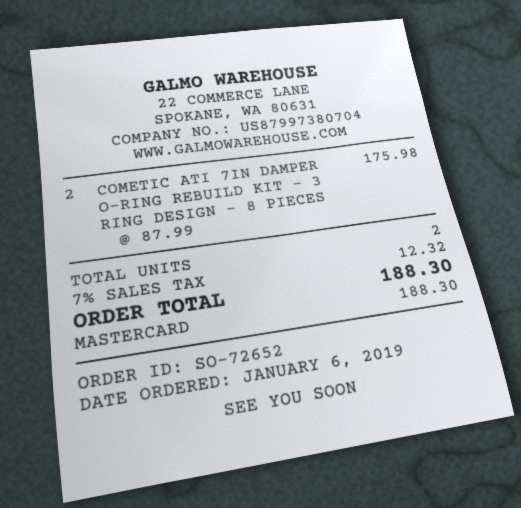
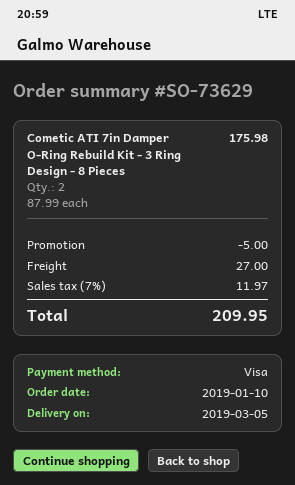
order number: SO-72652 -> SO-73629
order date: 2019-01-06 -> 2019-01-10
payment method: Mastercard -> Visa
discount: none -> 5.00
shipping: none -> 27.00
tax: 7% = 12.32 -> 7% = 11.97
total: 188.30 -> 209.95

